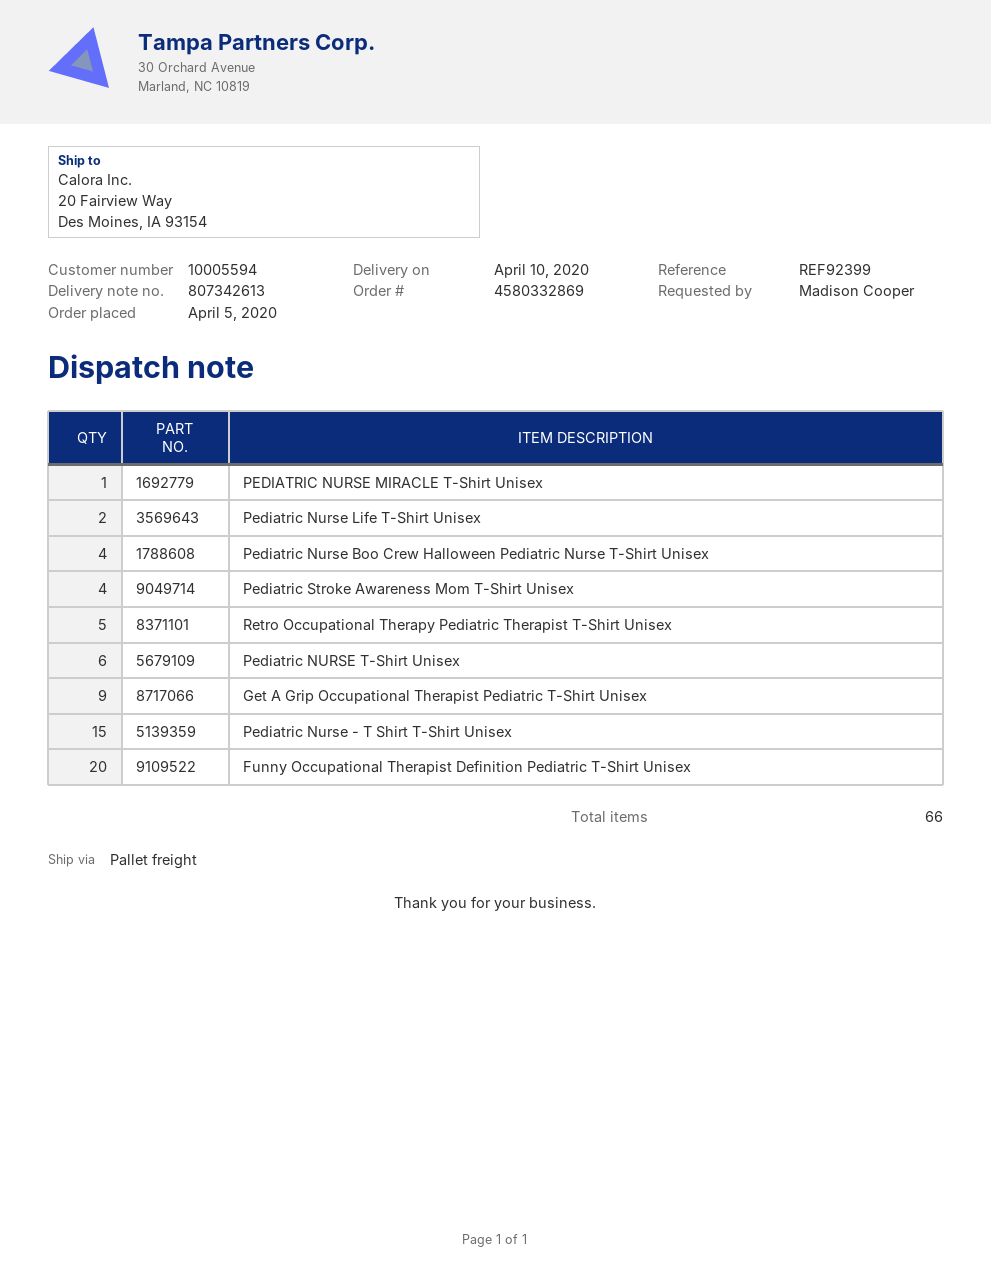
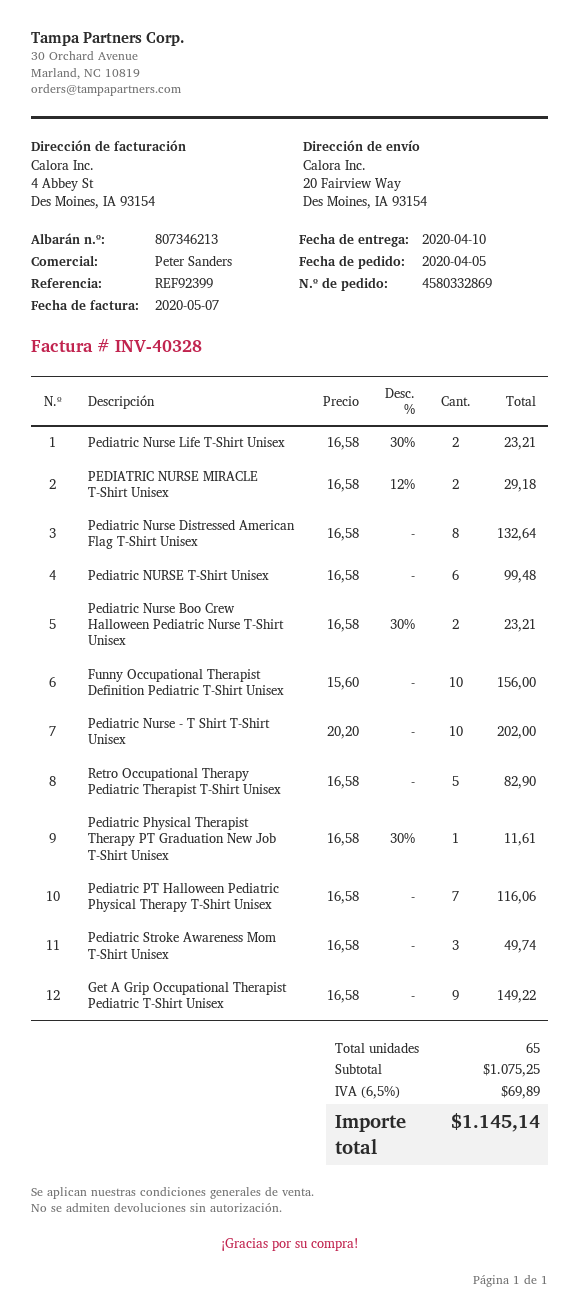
delivery note number: 807342613 -> 807346213
PEDIATRIC NURSE MIRACLE T-Shirt Unisex: 1 -> 2
Pediatric Nurse Boo Crew Halloween Pediatric Nurse T-Shirt Unisex: 4 -> 2
Pediatric Stroke Awareness Mom T-Shirt Unisex: 4 -> 3
Pediatric Nurse - T Shirt T-Shirt Unisex: 15 -> 10
Funny Occupational Therapist Definition Pediatric T-Shirt Unisex: 20 -> 10
Pediatric Nurse Distressed American Flag T-Shirt Unisex: none -> 8
Pediatric Physical Therapist Therapy PT Graduation New Job T-Shirt Unisex: none -> 1
Pediatric PT Halloween Pediatric Physical Therapy T-Shirt Unisex: none -> 7
total quantity: 66 -> 65

